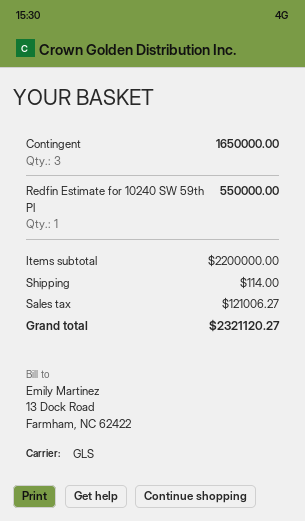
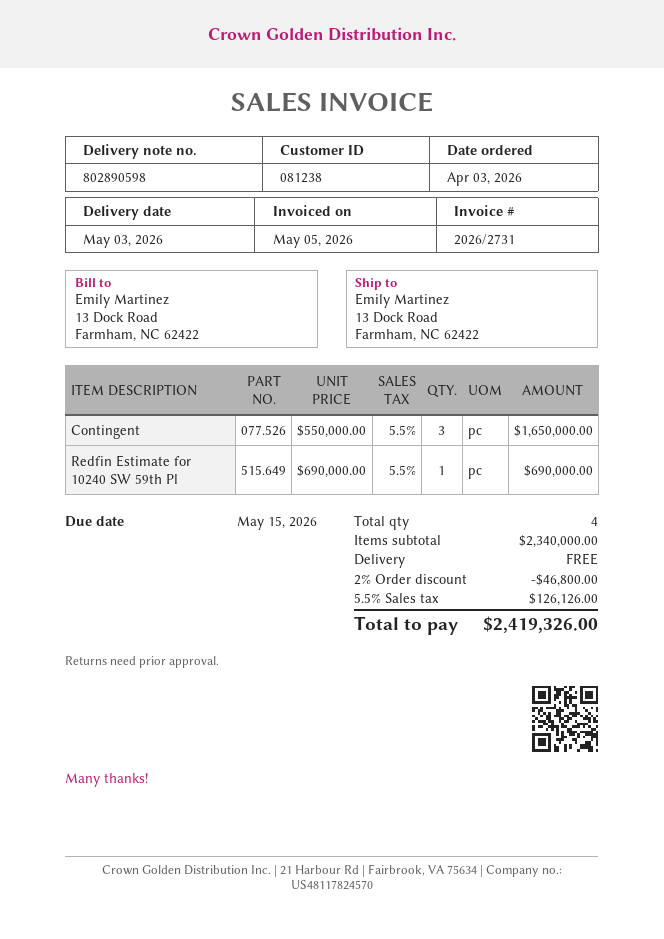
Redfin Estimate for 10240 SW 59th Pl: 1 for 550000.00 -> 1 for 690000.00
subtotal: 2200000.00 -> 2340000.00
discount: none -> 2% = 46800.00
shipping: 114.00 -> 0.00
tax: 121006.27 -> 126126.00
total: 2321120.27 -> 2419326.00

